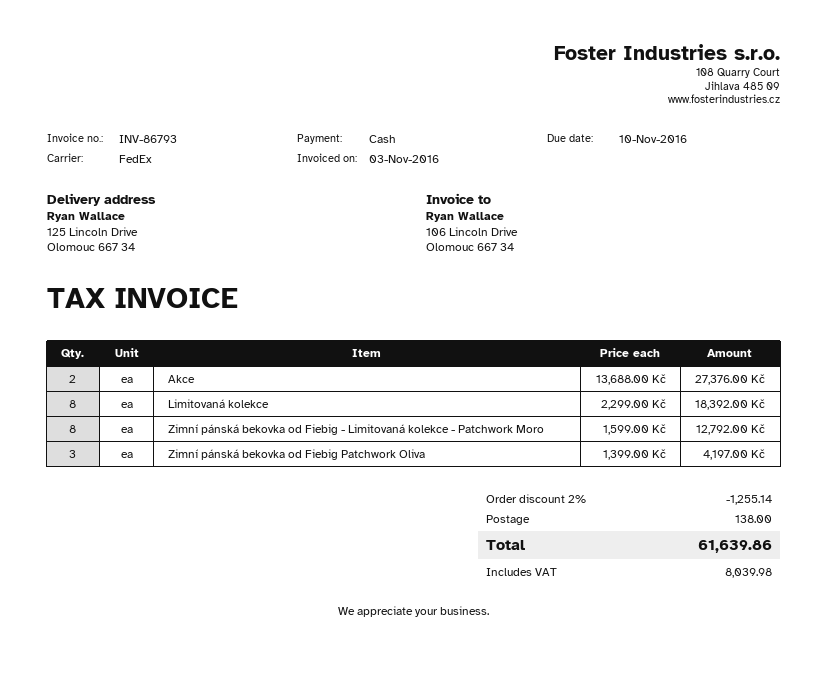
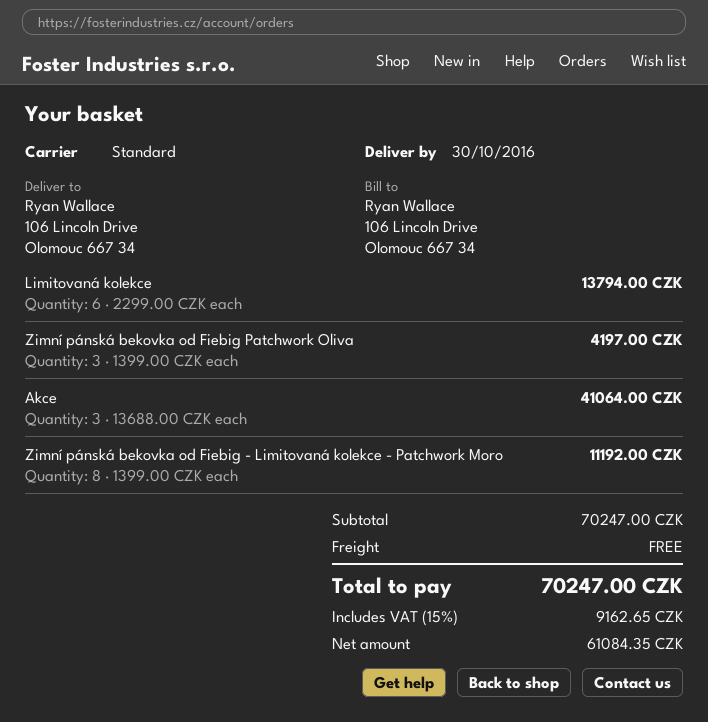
shipping method: FedEx -> standard
ship to: 125 Lincoln Drive, Olomouc 667 34 -> 106 Lincoln Drive, Olomouc 667 34
Akce: 2 x 13688.00 = 27376.00 -> 3 x 13688.00 = 41064.00
Limitovaná kolekce: 8 x 2299.00 = 18392.00 -> 6 x 2299.00 = 13794.00
Zimní pánská bekovka od Fiebig - Limitovaná kolekce - Patchwork Moro: 8 x 1599.00 = 12792.00 -> 8 x 1399.00 = 11192.00
discount: 2% = 1255.14 -> none
shipping: 138.00 -> 0.00
tax: 8039.98 -> 9162.65
total: 61639.86 -> 70247.00

